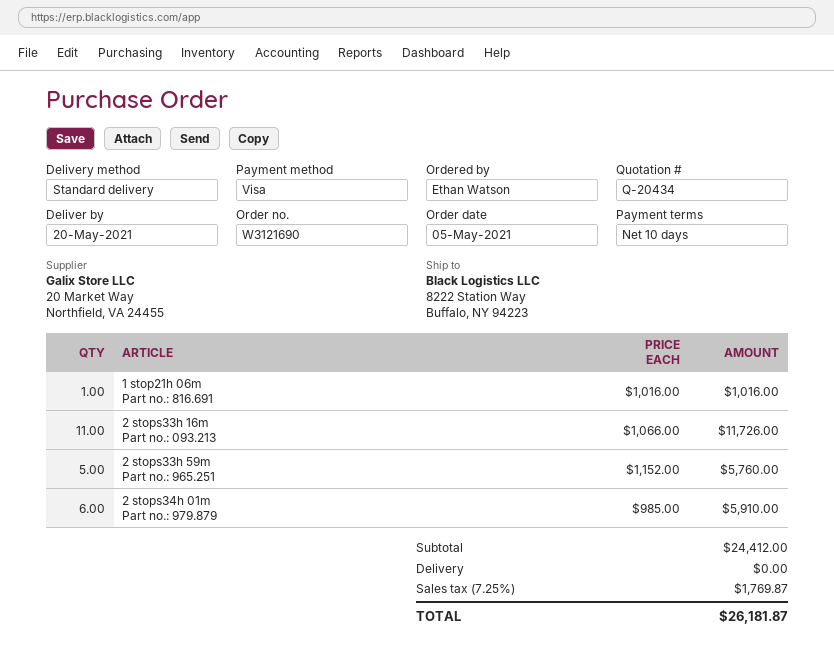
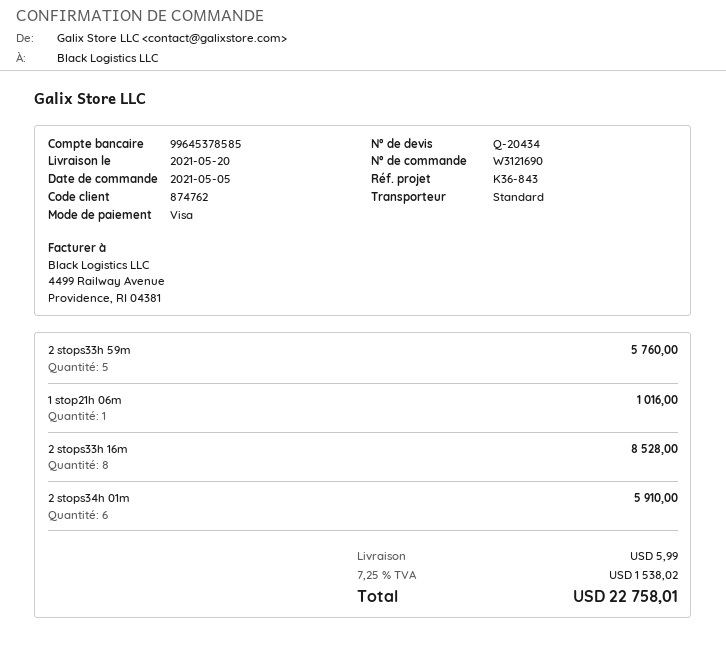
2 stops33h 16m: 11 for 11726.00 -> 8 for 8528.00
shipping: 0.00 -> 5.99
tax: 7.25% = 1769.87 -> 7.25% = 1538.02
total: 26181.87 -> 22758.01

